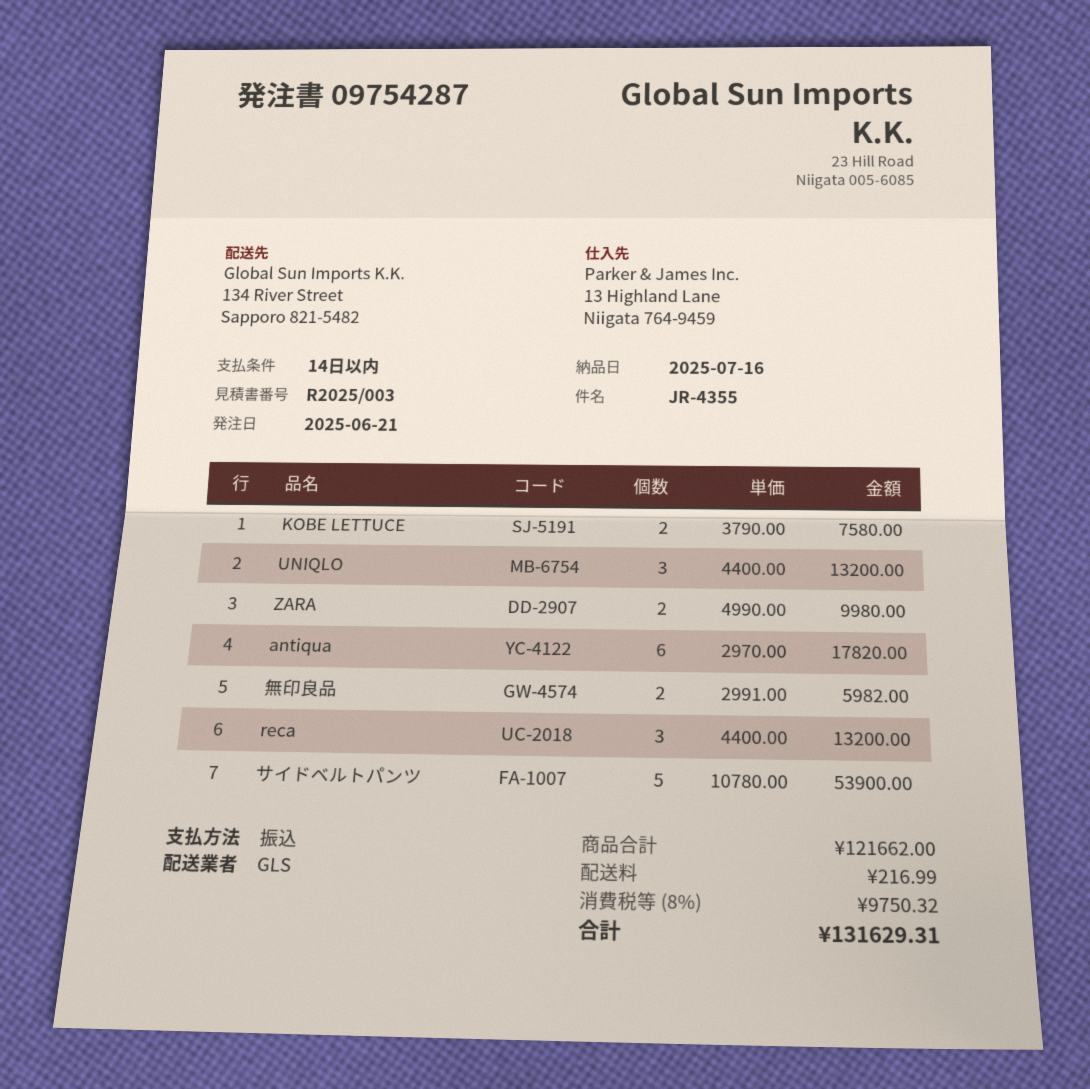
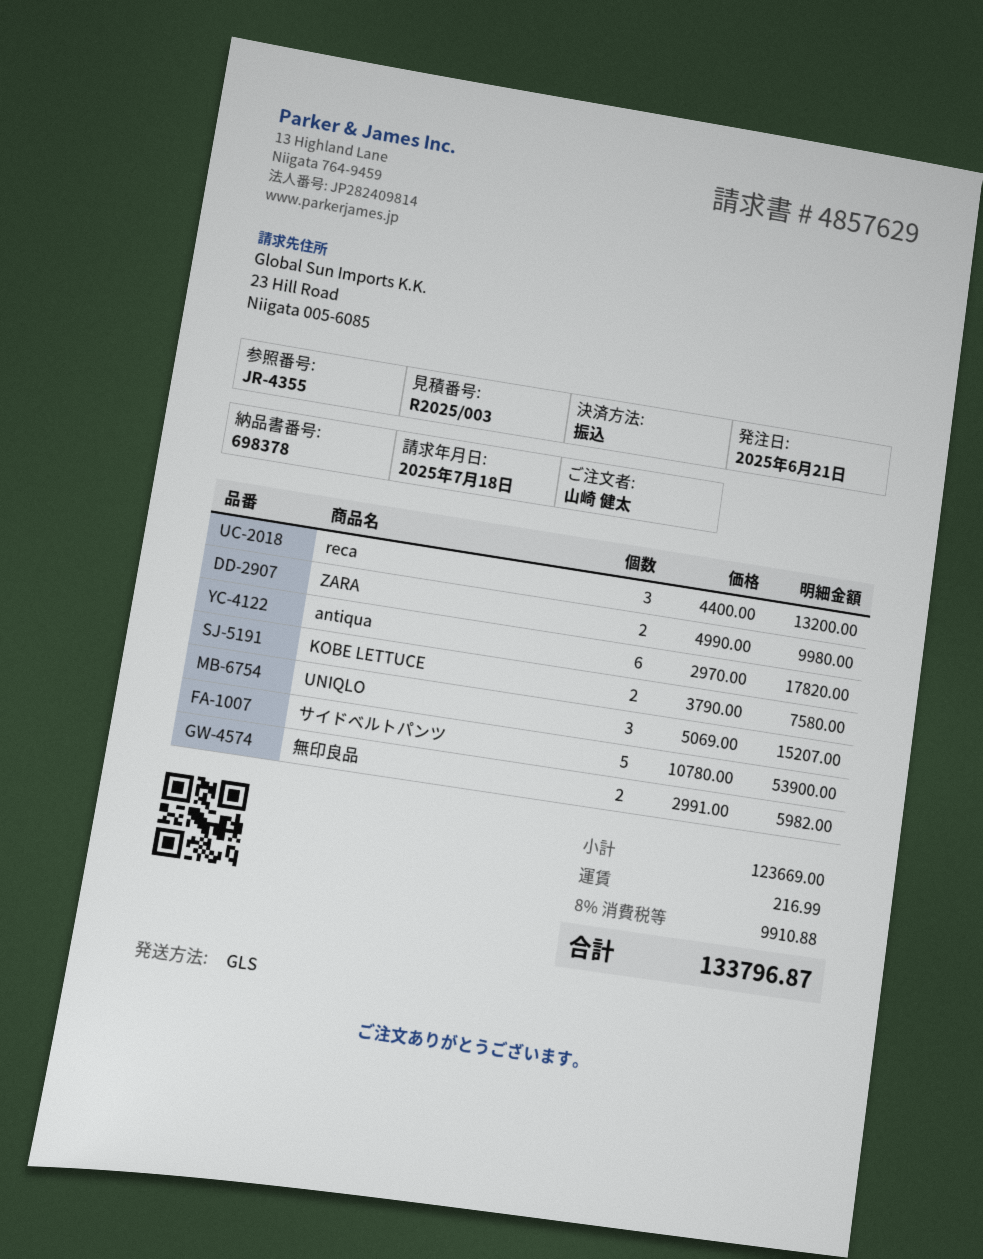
UNIQLO: 3 x 4400.00 = 13200.00 -> 3 x 5069.00 = 15207.00
subtotal: 121662.00 -> 123669.00
tax: 8% = 9750.32 -> 8% = 9910.88
total: 131629.31 -> 133796.87

